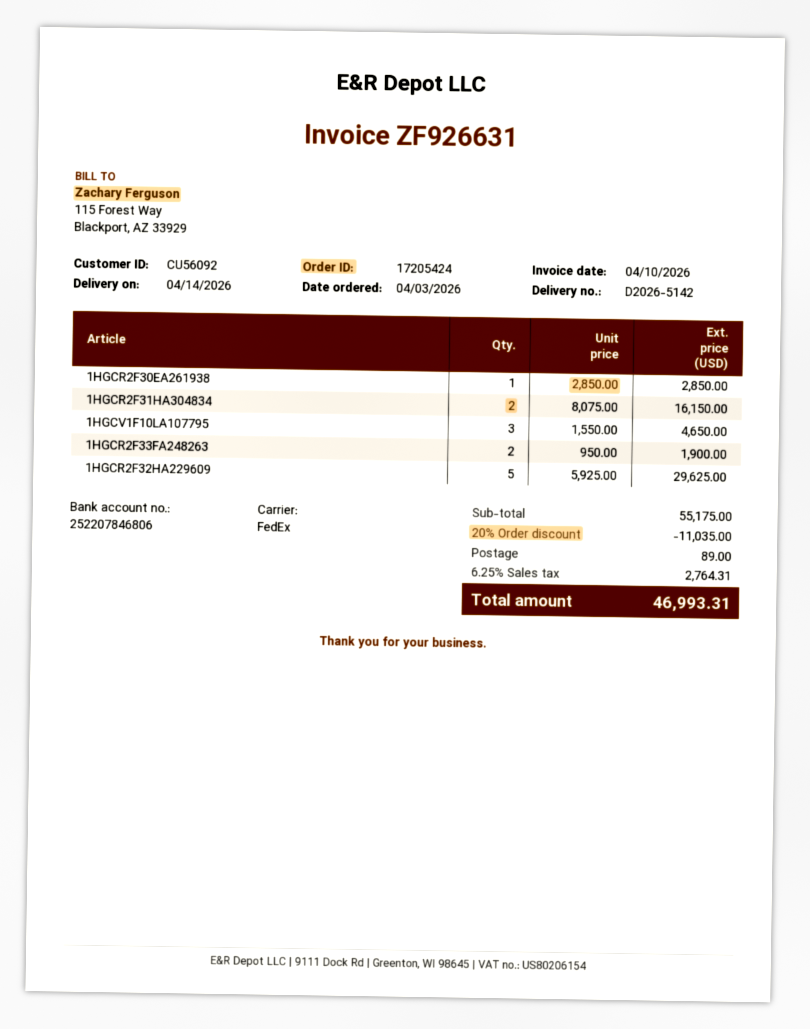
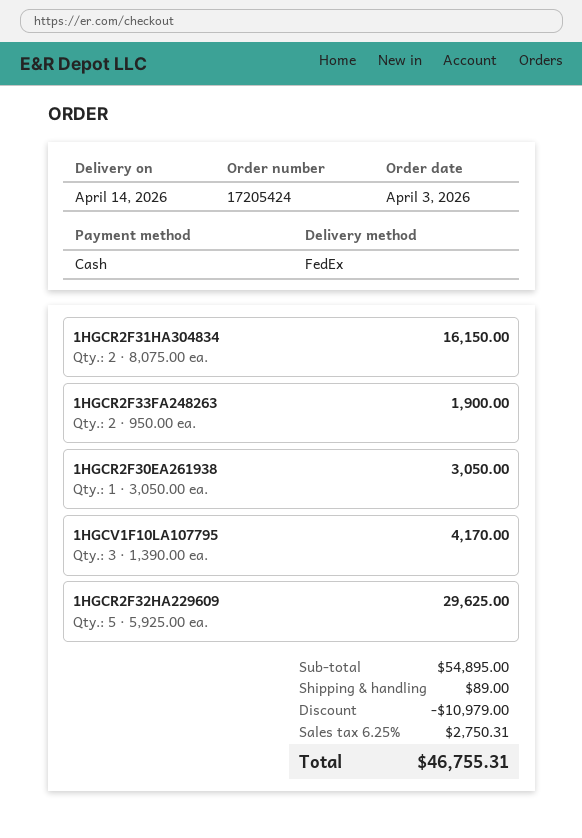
1HGCR2F30EA261938: 1 x 2850.00 = 2850.00 -> 1 x 3050.00 = 3050.00
1HGCV1F10LA107795: 3 x 1550.00 = 4650.00 -> 3 x 1390.00 = 4170.00
subtotal: 55175.00 -> 54895.00
discount: 11035.00 -> 10979.00
tax: 6.25% = 2764.31 -> 6.25% = 2750.31
total: 46993.31 -> 46755.31

